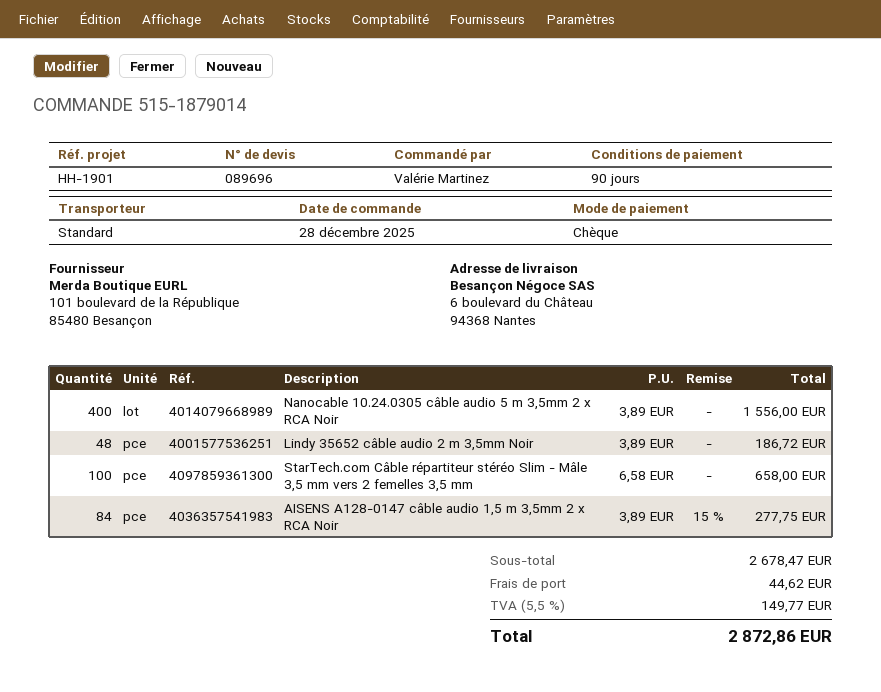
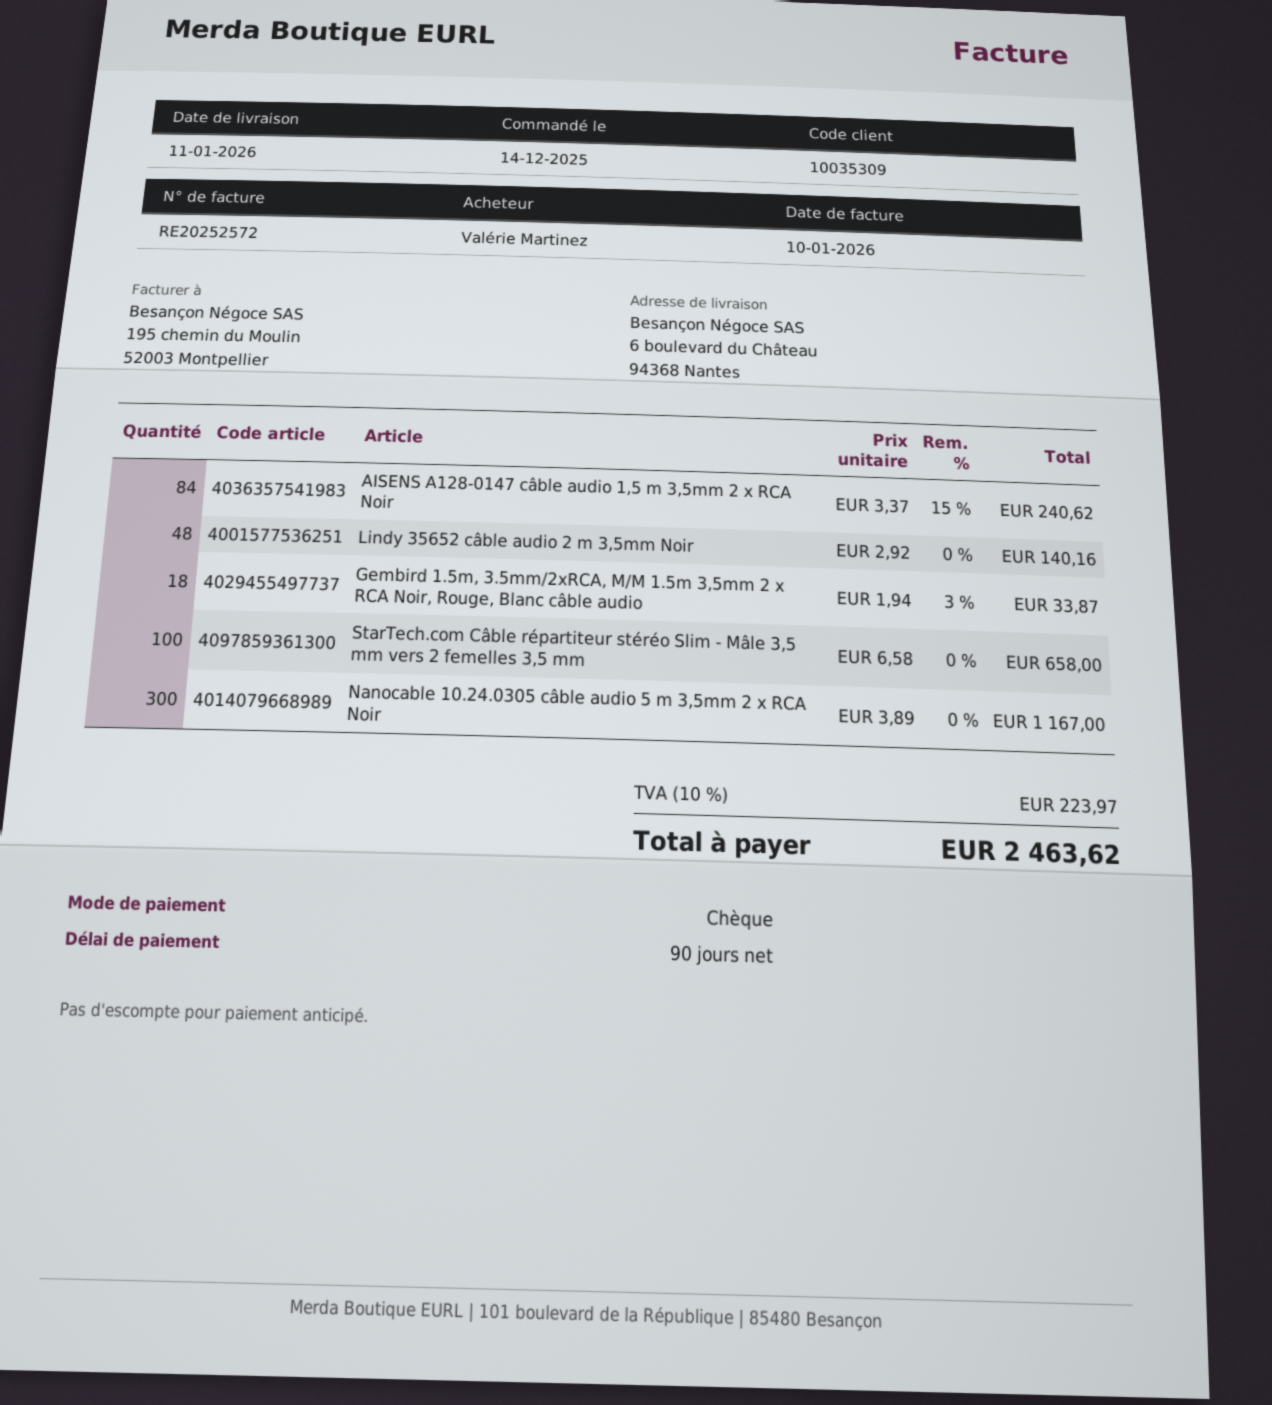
order date: 2025-12-28 -> 2025-12-14
Nanocable 10.24.0305 câble audio 5 m 3,5mm 2 x RCA Noir: 400 x 3.89 = 1556.00 -> 300 x 3.89 = 1167.00
Lindy 35652 câble audio 2 m 3,5mm Noir: 48 x 3.89 = 186.72 -> 48 x 2.92 = 140.16
AISENS A128-0147 câble audio 1,5 m 3,5mm 2 x RCA Noir: 84 x 3.89 - 15% = 277.75 -> 84 x 3.37 - 15% = 240.62
Gembird 1.5m, 3.5mm/2xRCA, M/M 1.5m 3,5mm 2 x RCA Noir, Rouge, Blanc câble audio: none -> 18 x 1.94 - 3% = 33.87
shipping: 44.62 -> none
tax: 5.5% = 149.77 -> 10% = 223.97
total: 2872.86 -> 2463.62

